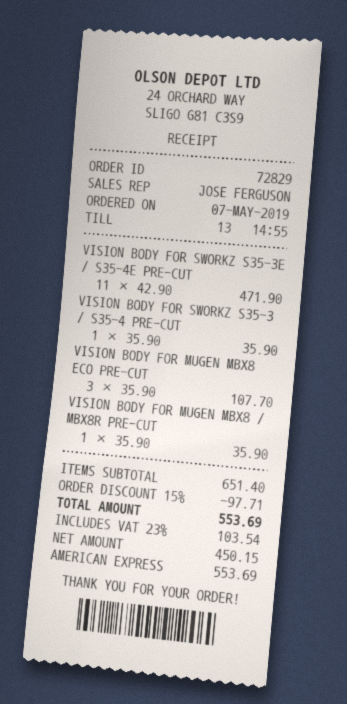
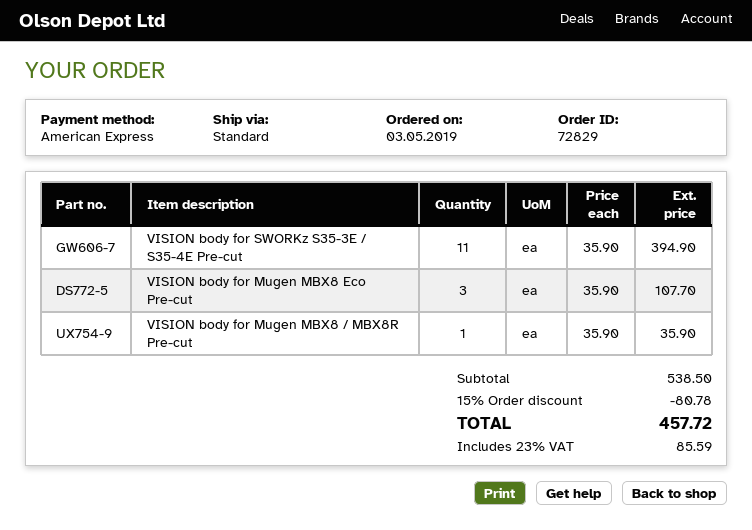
order date: 2019-05-07 -> 2019-05-03
VISION BODY FOR SWORKZ S35-3E / S35-4E PRE-CUT: 11 x 42.90 = 471.90 -> 11 x 35.90 = 394.90
VISION BODY FOR SWORKZ S35-3 / S35-4 PRE-CUT: 1 x 35.90 = 35.90 -> none
subtotal: 651.40 -> 538.50
discount: 15% = 97.71 -> 15% = 80.78
tax: 23% = 103.54 -> 23% = 85.59
total: 553.69 -> 457.72

